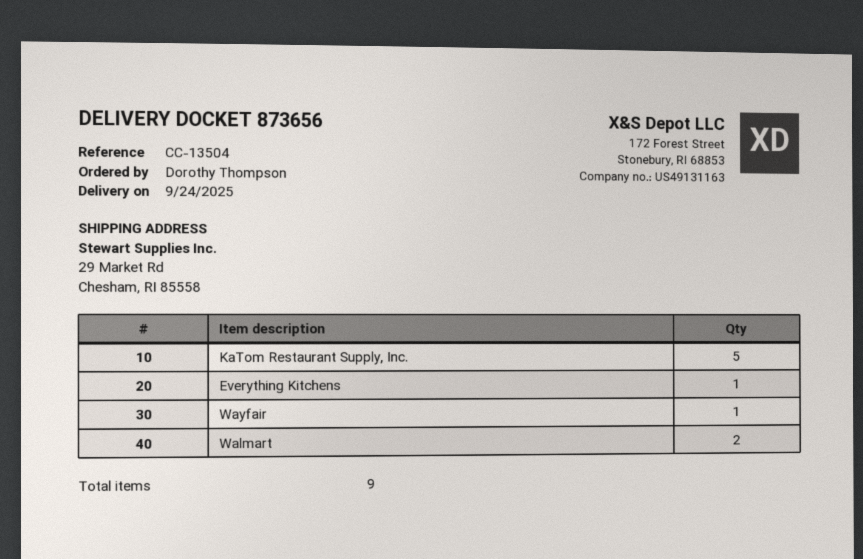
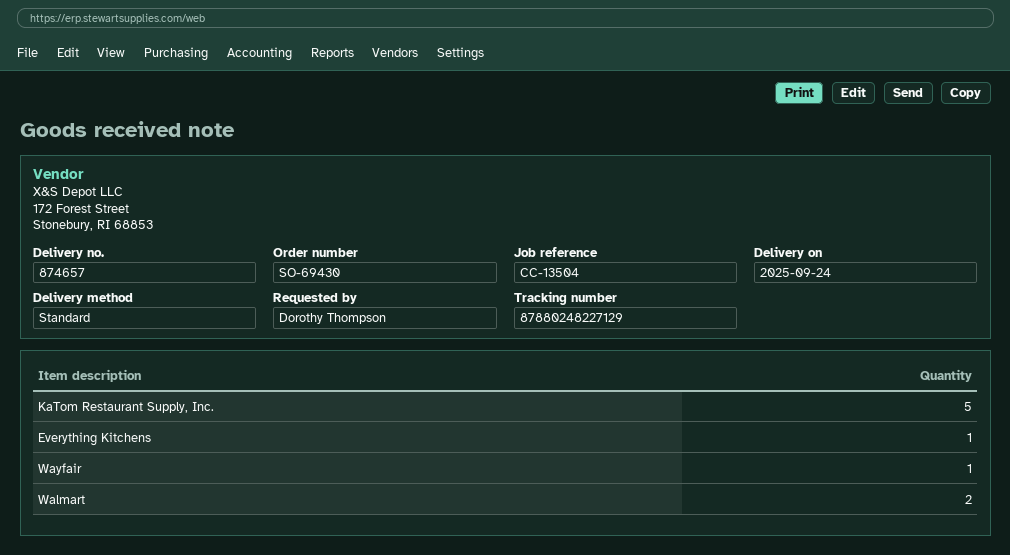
delivery note number: 873656 -> 874657

